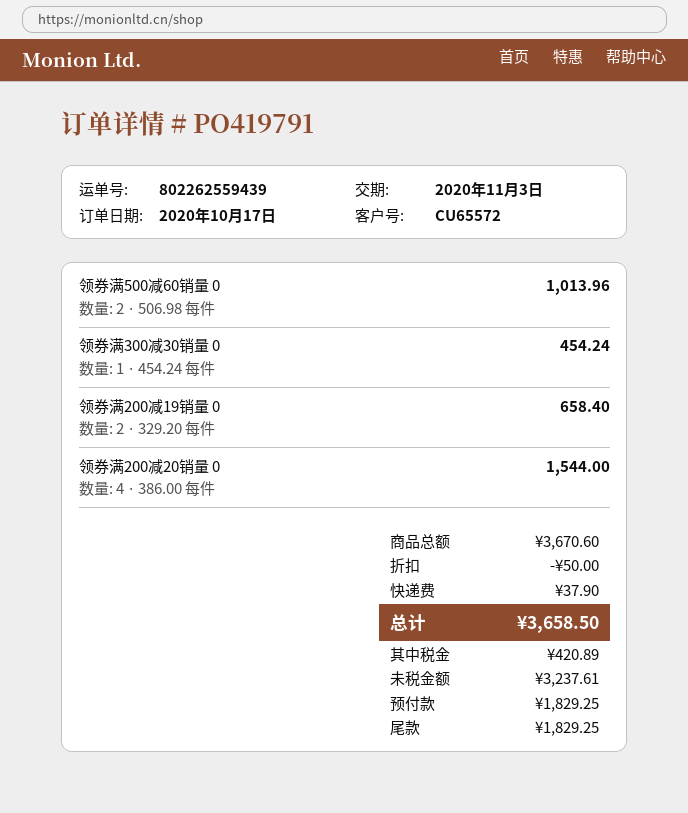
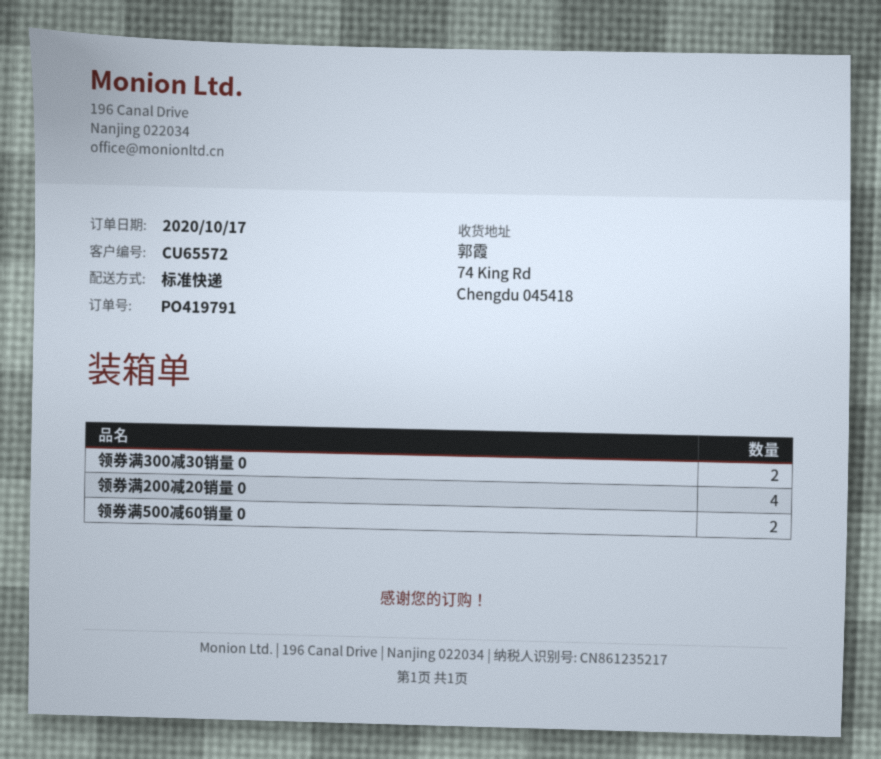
领券满300减30销量 0: 1 -> 2
领券满200减19销量 0: 2 -> none

